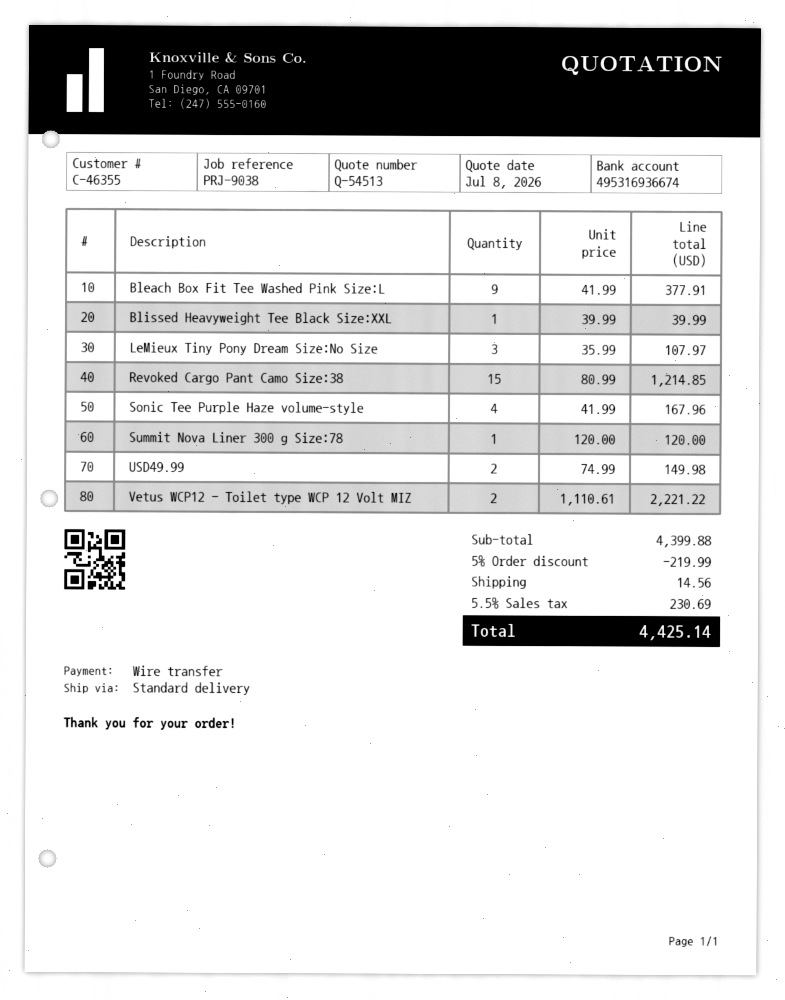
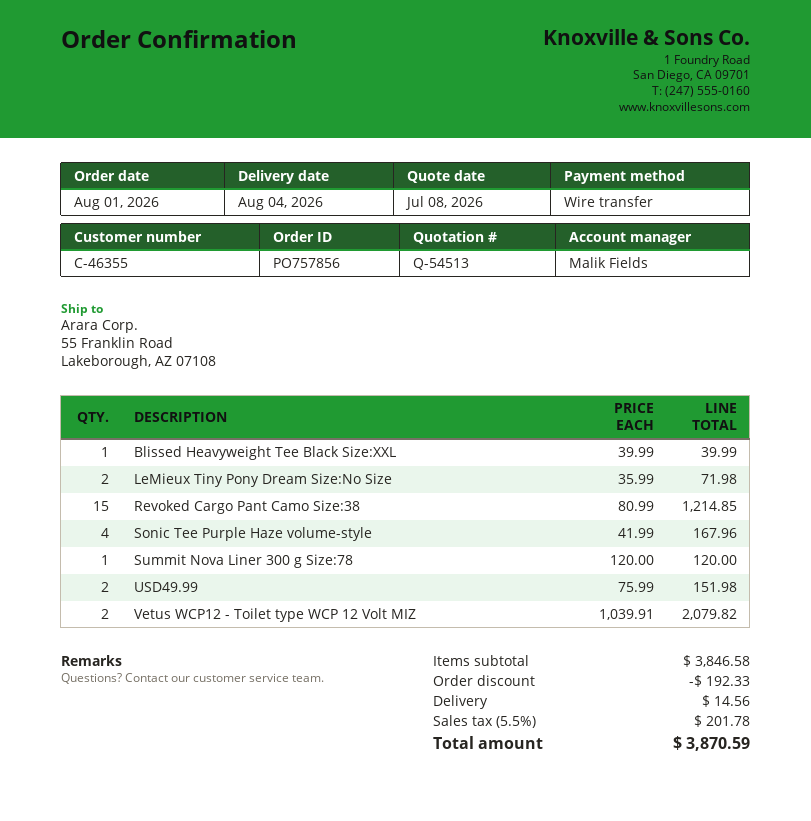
Bleach Box Fit Tee Washed Pink Size:L: 9 x 41.99 = 377.91 -> none
LeMieux Tiny Pony Dream Size:No Size: 3 x 35.99 = 107.97 -> 2 x 35.99 = 71.98
USD49.99: 2 x 74.99 = 149.98 -> 2 x 75.99 = 151.98
Vetus WCP12 - Toilet type WCP 12 Volt MIZ: 2 x 1110.61 = 2221.22 -> 2 x 1039.91 = 2079.82
subtotal: 4399.88 -> 3846.58
discount: 219.99 -> 192.33
tax: 5.5% = 230.69 -> 5.5% = 201.78
total: 4425.14 -> 3870.59

